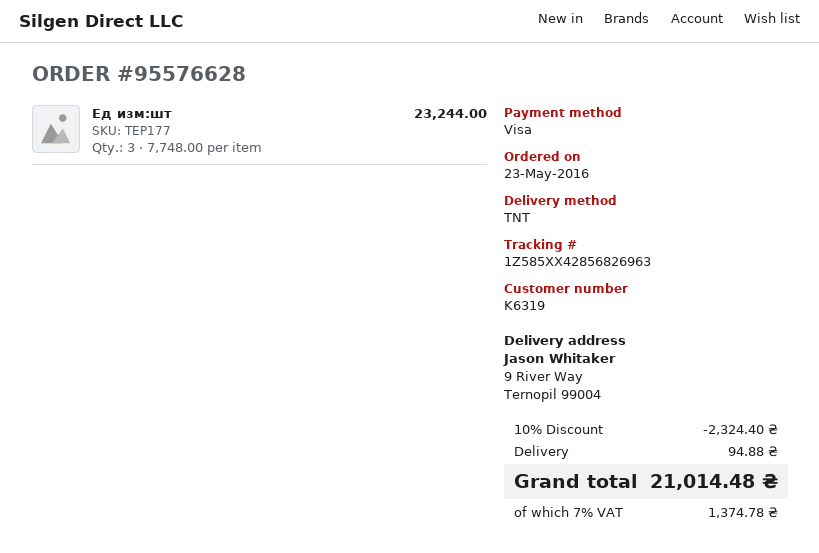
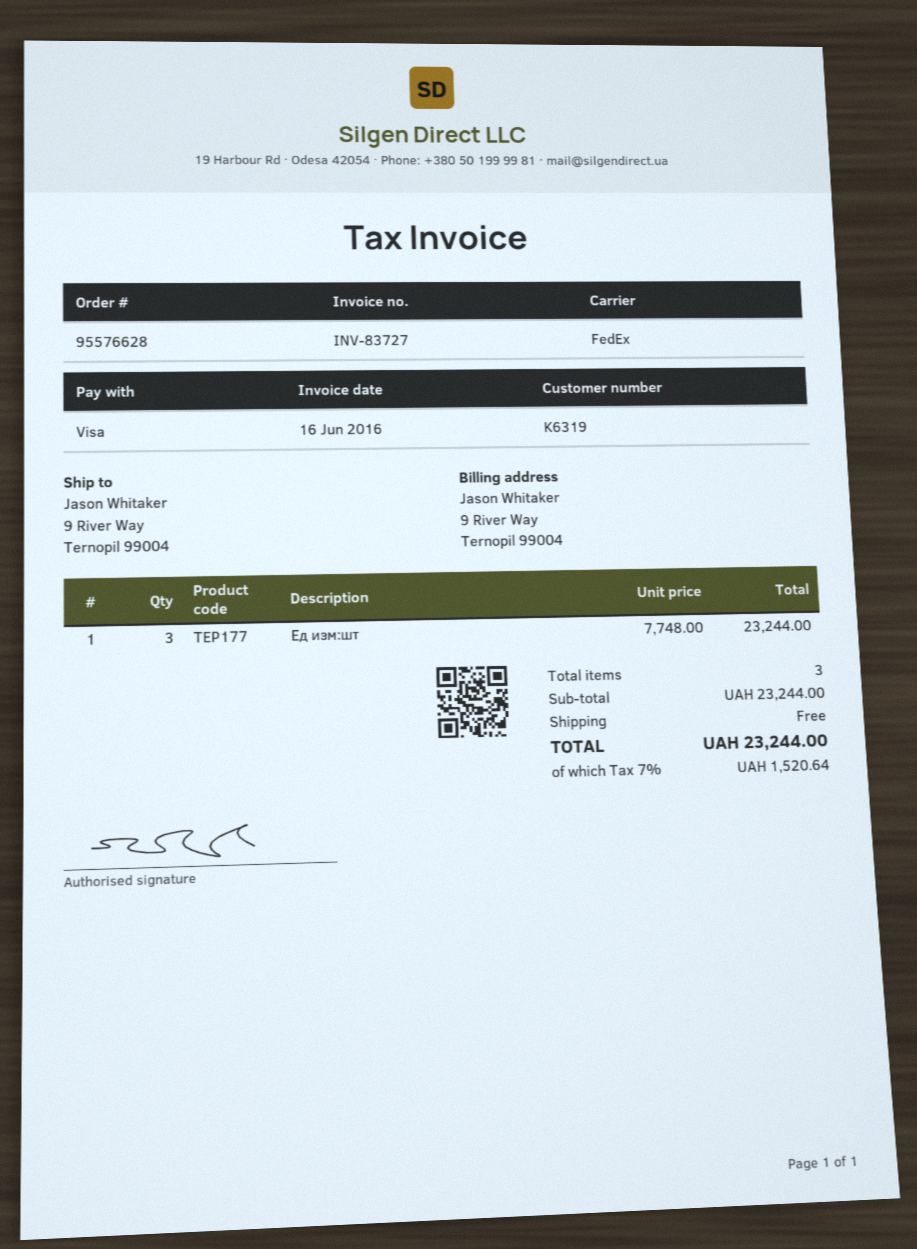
shipping method: TNT -> FedEx
discount: 10% = 2324.40 -> none
shipping: 94.88 -> 0.00
tax: 7% = 1374.78 -> 7% = 1520.64
total: 21014.48 -> 23244.00

